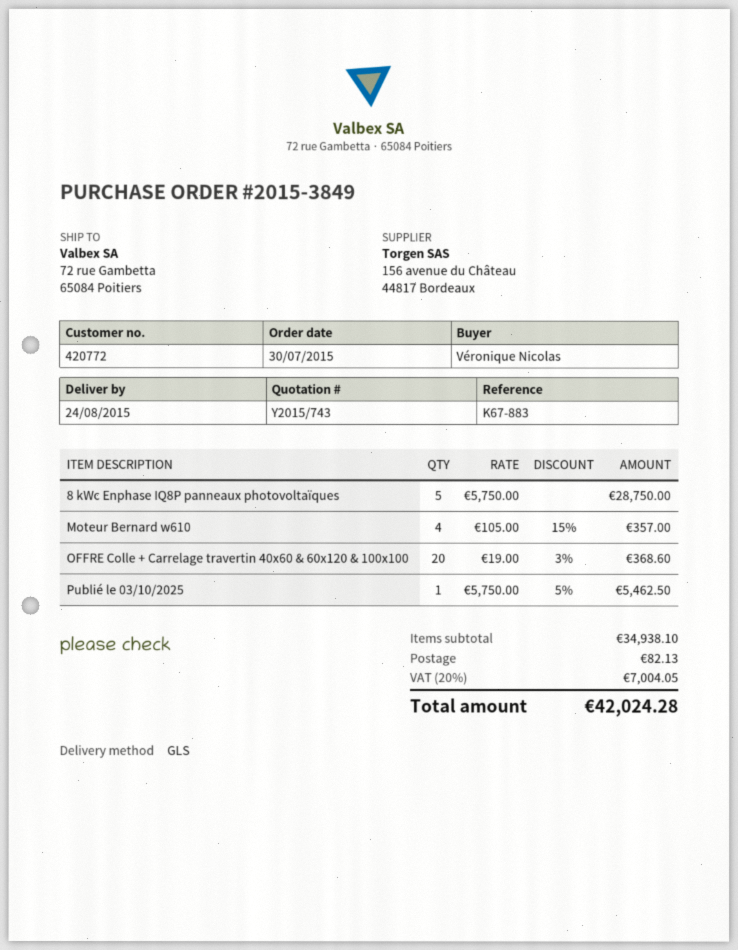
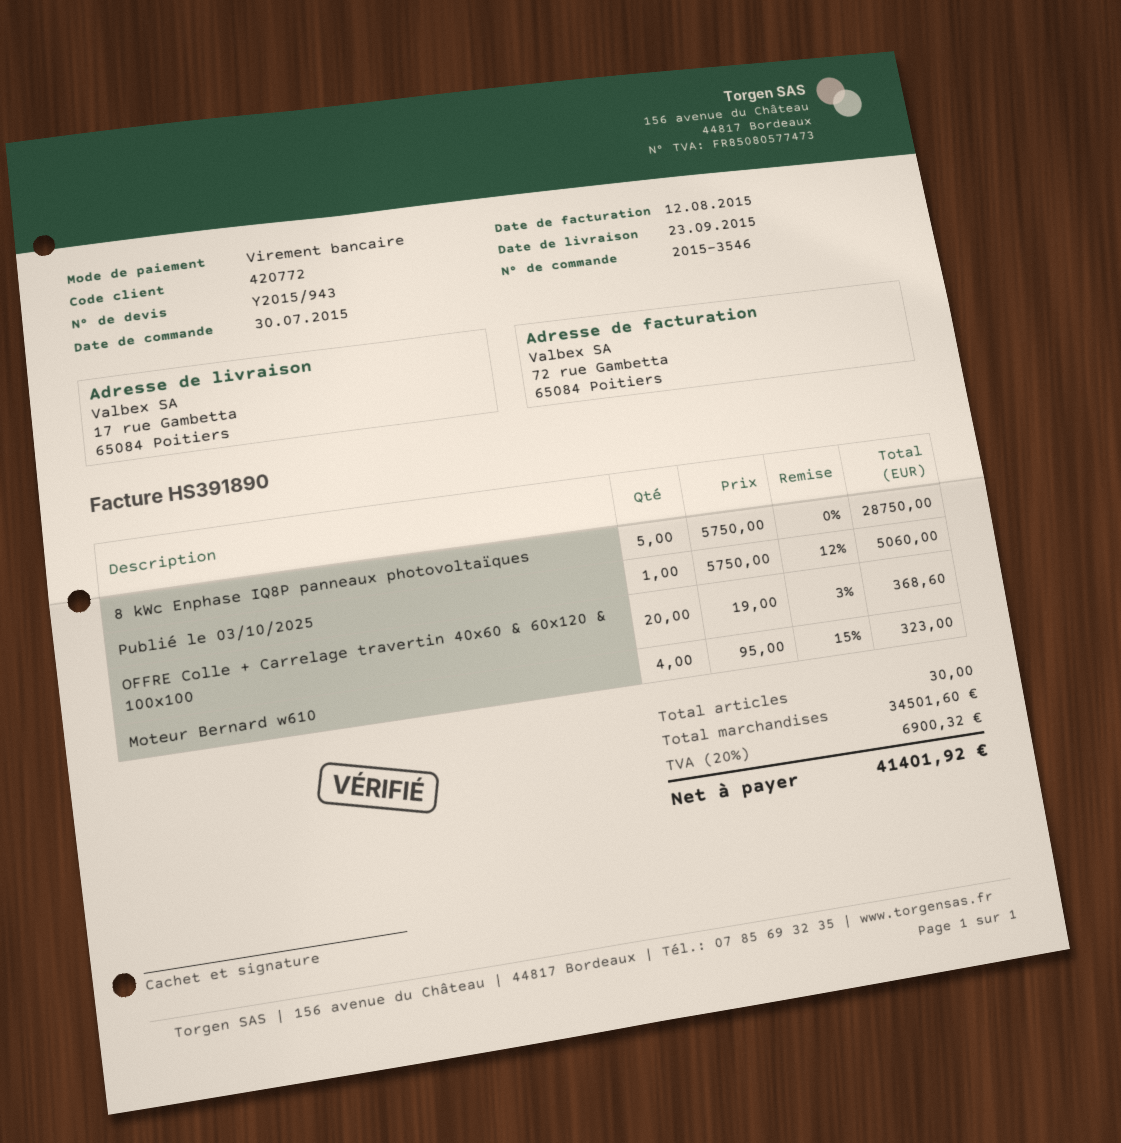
quote number: Y2015/743 -> Y2015/943
order number: 2015-3849 -> 2015-3546
delivery date: 2015-08-24 -> 2015-09-23
ship to: 72 rue Gambetta, 65084 Poitiers -> 17 rue Gambetta, 65084 Poitiers
Moteur Bernard w610: 4 x 105.00 - 15% = 357.00 -> 4 x 95.00 - 15% = 323.00
Publié le 03/10/2025: 1 x 5750.00 - 5% = 5462.50 -> 1 x 5750.00 - 12% = 5060.00
subtotal: 34938.10 -> 34501.60
shipping: 82.13 -> none
tax: 20% = 7004.05 -> 20% = 6900.32
total: 42024.28 -> 41401.92

